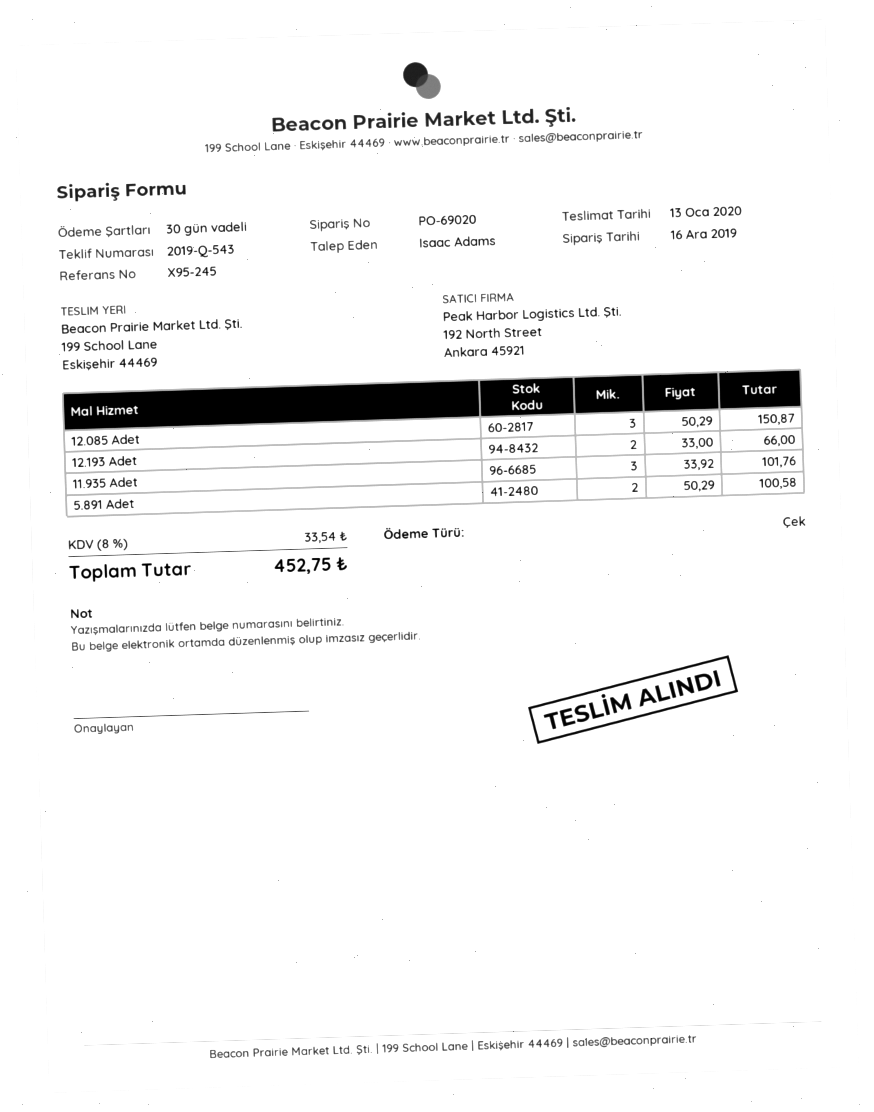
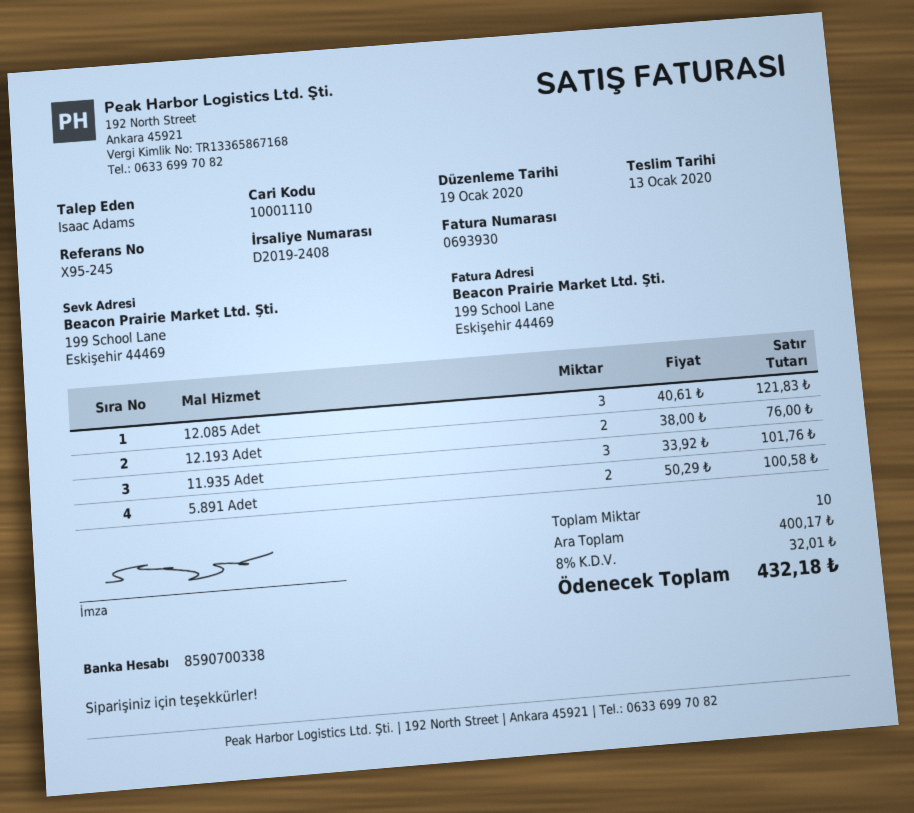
12.085 Adet: 3 x 50.29 = 150.87 -> 3 x 40.61 = 121.83
12.193 Adet: 2 x 33.00 = 66.00 -> 2 x 38.00 = 76.00
tax: 8% = 33.54 -> 8% = 32.01
total: 452.75 -> 432.18

